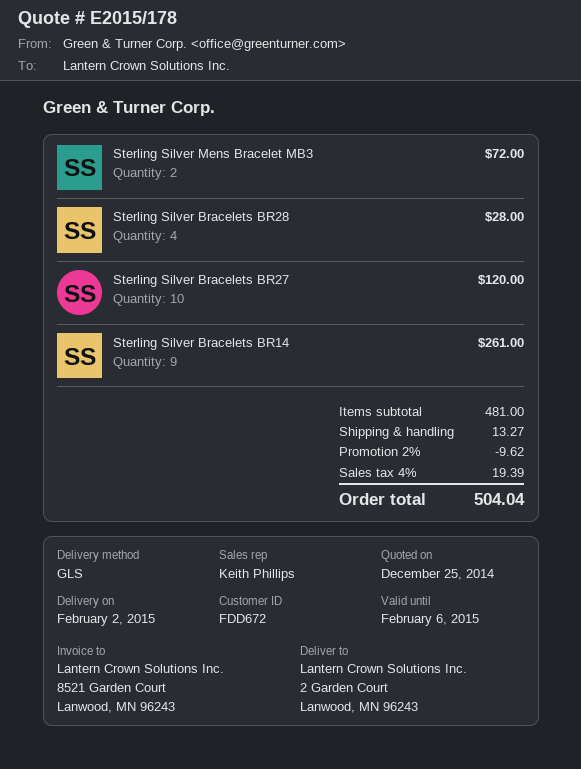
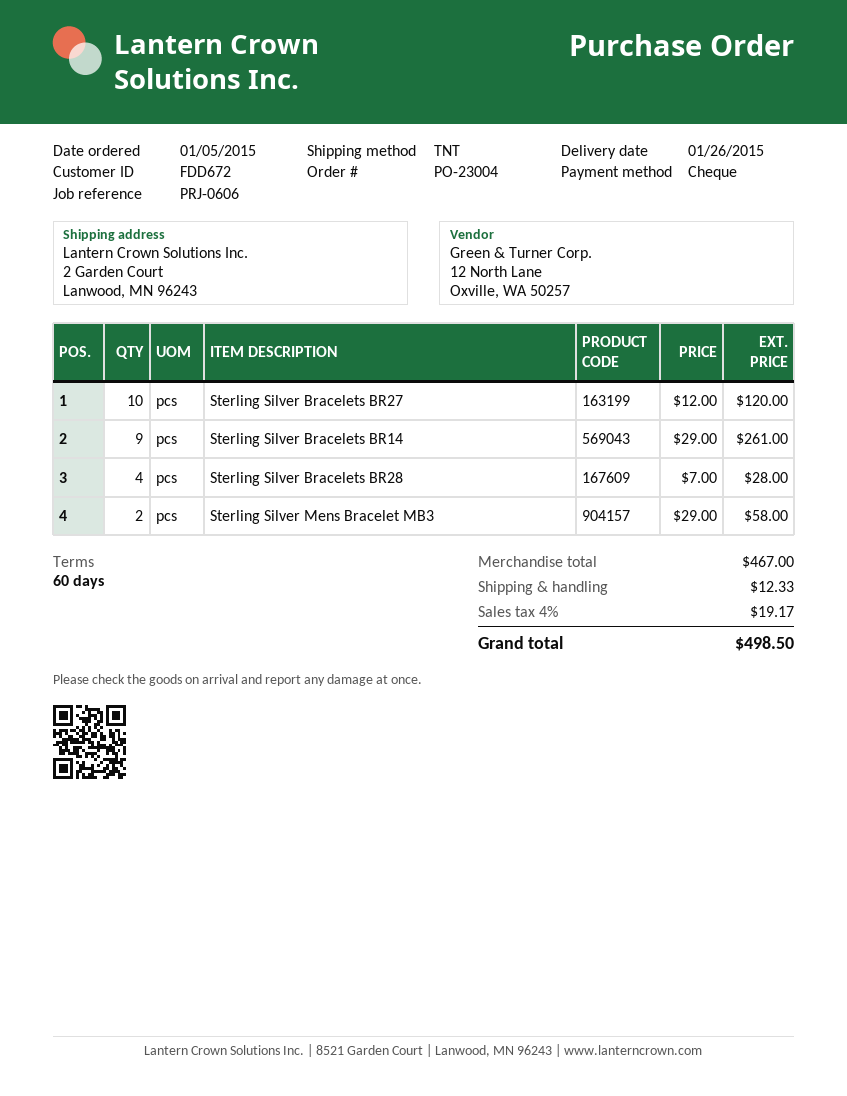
delivery date: 2015-02-02 -> 2015-01-26
shipping method: GLS -> TNT
Sterling Silver Mens Bracelet MB3: 2 for 72.00 -> 2 for 58.00
subtotal: 481.00 -> 467.00
discount: 2% = 9.62 -> none
shipping: 13.27 -> 12.33
tax: 4% = 19.39 -> 4% = 19.17
total: 504.04 -> 498.50

